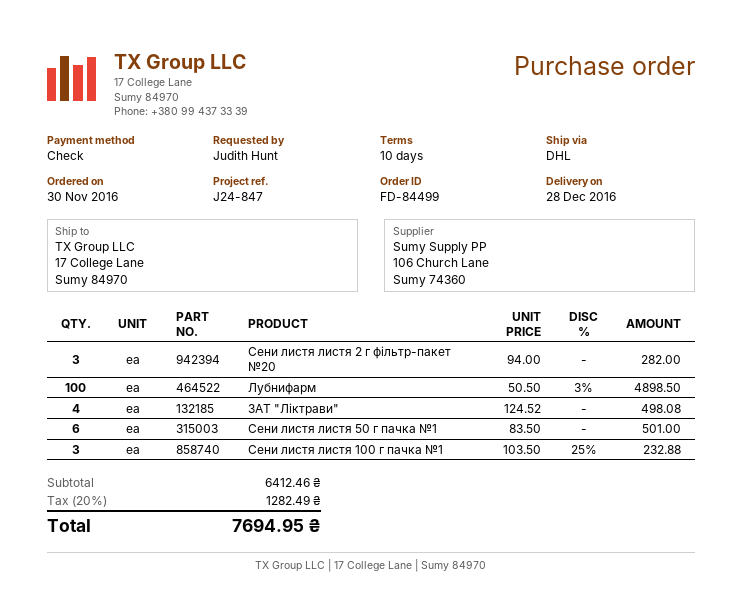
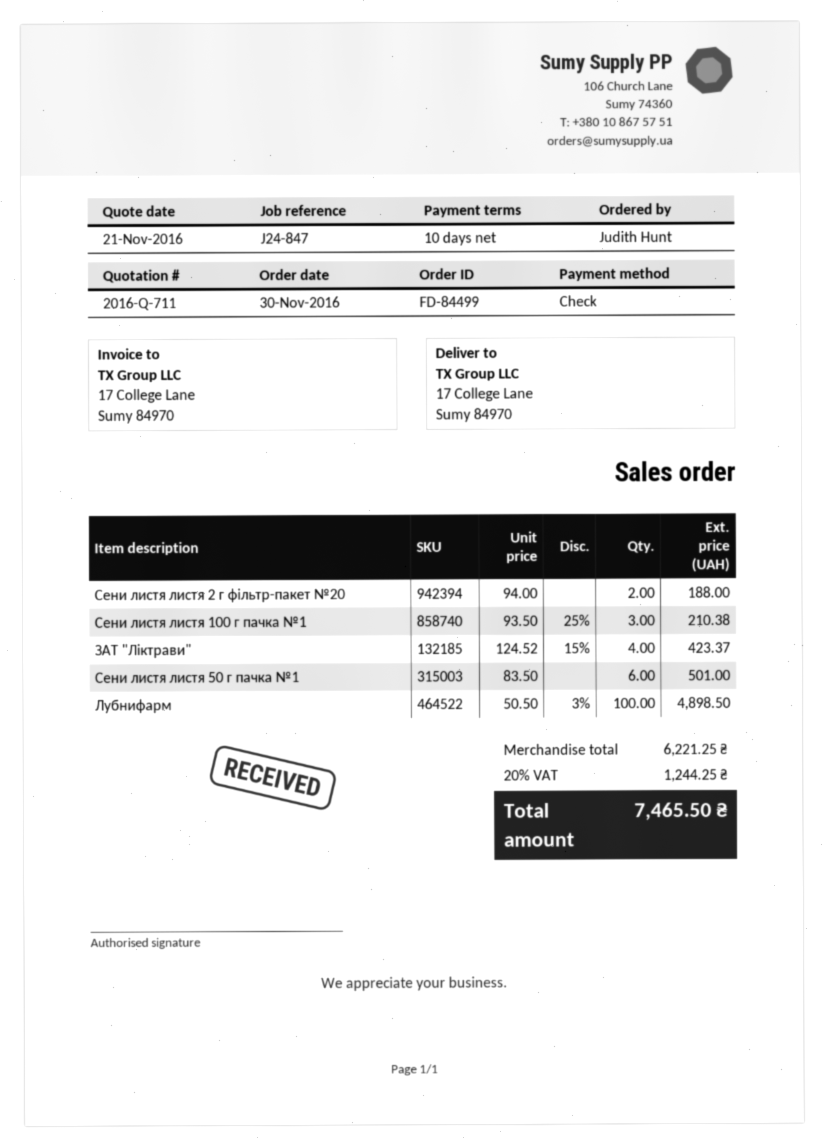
Сени листя листя 2 г фільтр-пакет №20: 3 x 94.00 = 282.00 -> 2 x 94.00 = 188.00
ЗАТ "Ліктрави": 4 x 124.52 = 498.08 -> 4 x 124.52 - 15% = 423.37
Сени листя листя 100 г пачка №1: 3 x 103.50 - 25% = 232.88 -> 3 x 93.50 - 25% = 210.38
subtotal: 6412.46 -> 6221.25
tax: 20% = 1282.49 -> 20% = 1244.25
total: 7694.95 -> 7465.50

